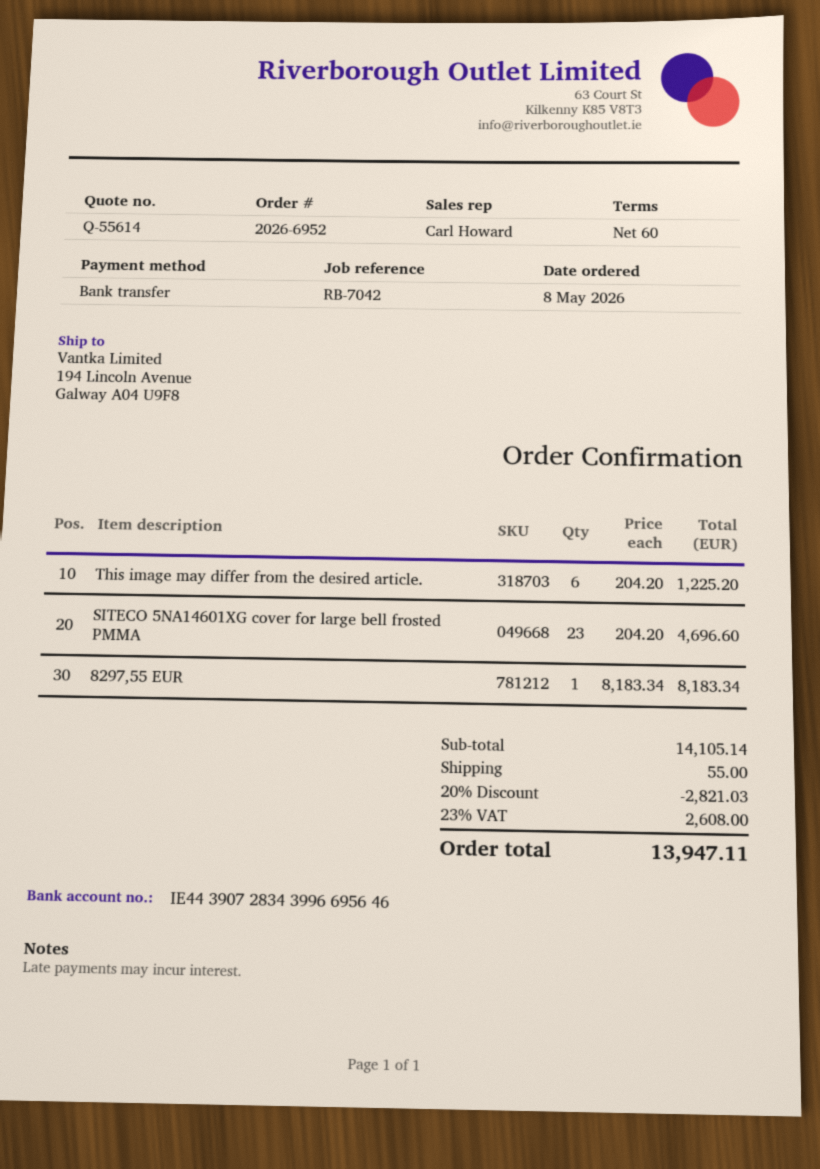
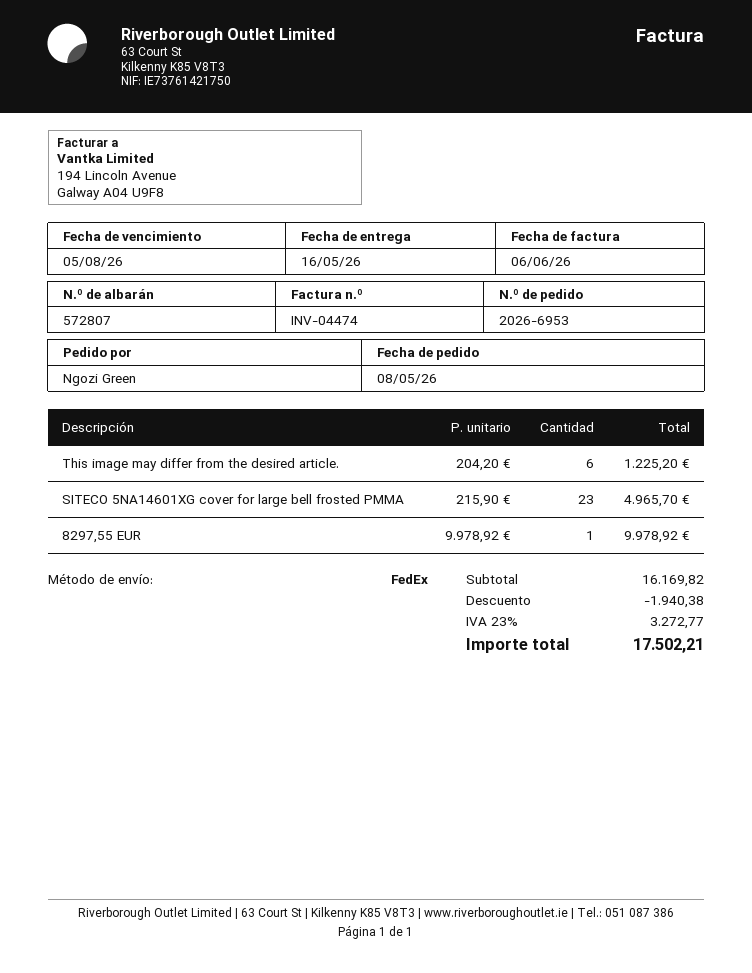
order number: 2026-6952 -> 2026-6953
SITECO 5NA14601XG cover for large bell frosted PMMA: 23 x 204.20 = 4696.60 -> 23 x 215.90 = 4965.70
8297,55 EUR: 1 x 8183.34 = 8183.34 -> 1 x 9978.92 = 9978.92
subtotal: 14105.14 -> 16169.82
discount: 2821.03 -> 1940.38
shipping: 55.00 -> none
tax: 23% = 2608.00 -> 23% = 3272.77
total: 13947.11 -> 17502.21

